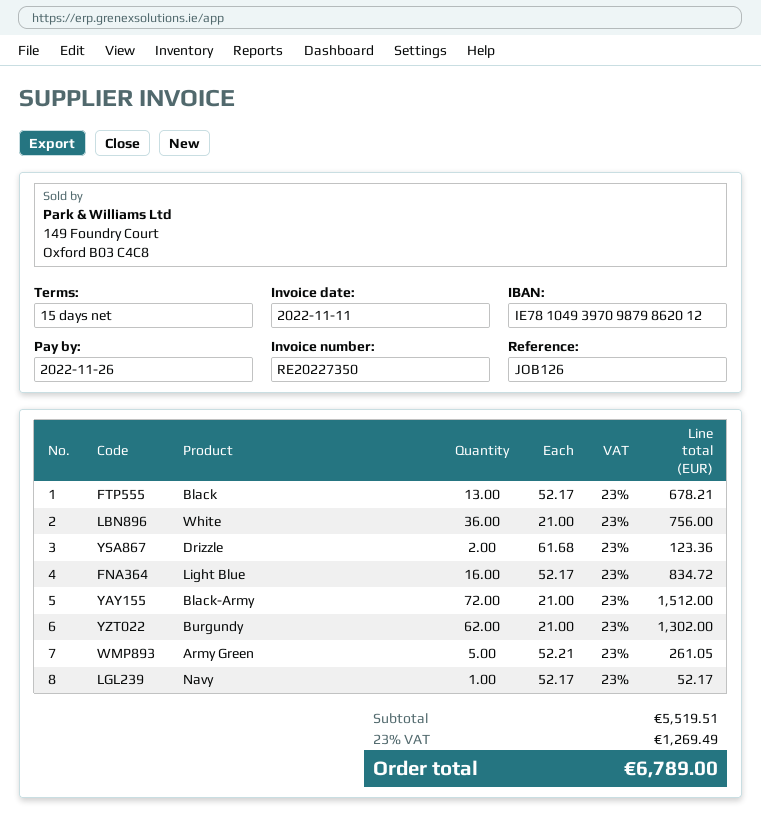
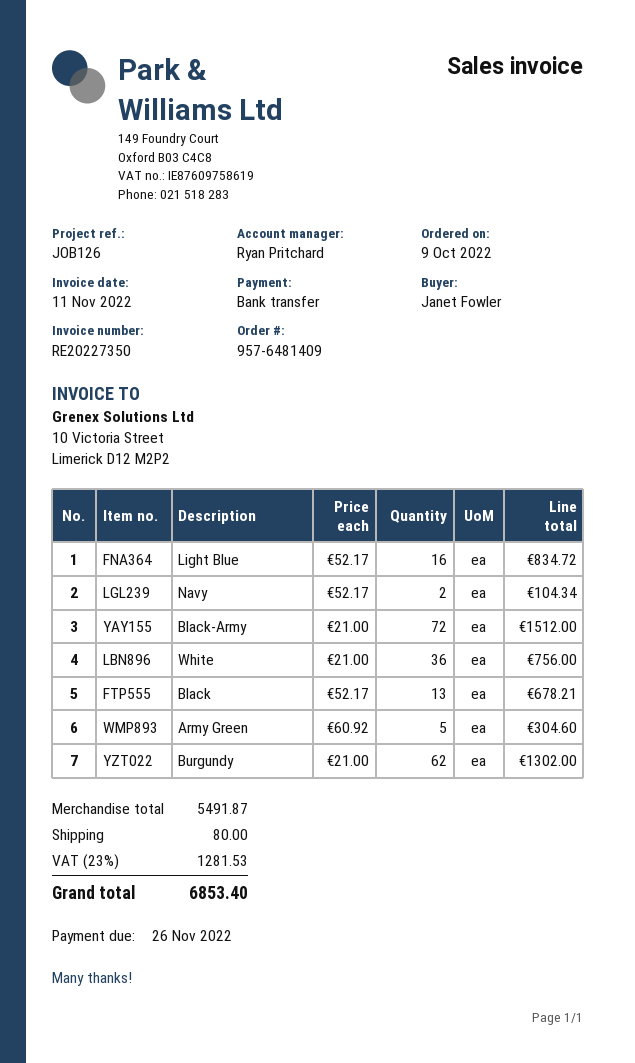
Drizzle: 2 x 61.68 = 123.36 -> none
Army Green: 5 x 52.21 = 261.05 -> 5 x 60.92 = 304.60
Navy: 1 x 52.17 = 52.17 -> 2 x 52.17 = 104.34
subtotal: 5519.51 -> 5491.87
shipping: none -> 80.00
tax: 23% = 1269.49 -> 23% = 1281.53
total: 6789.00 -> 6853.40

